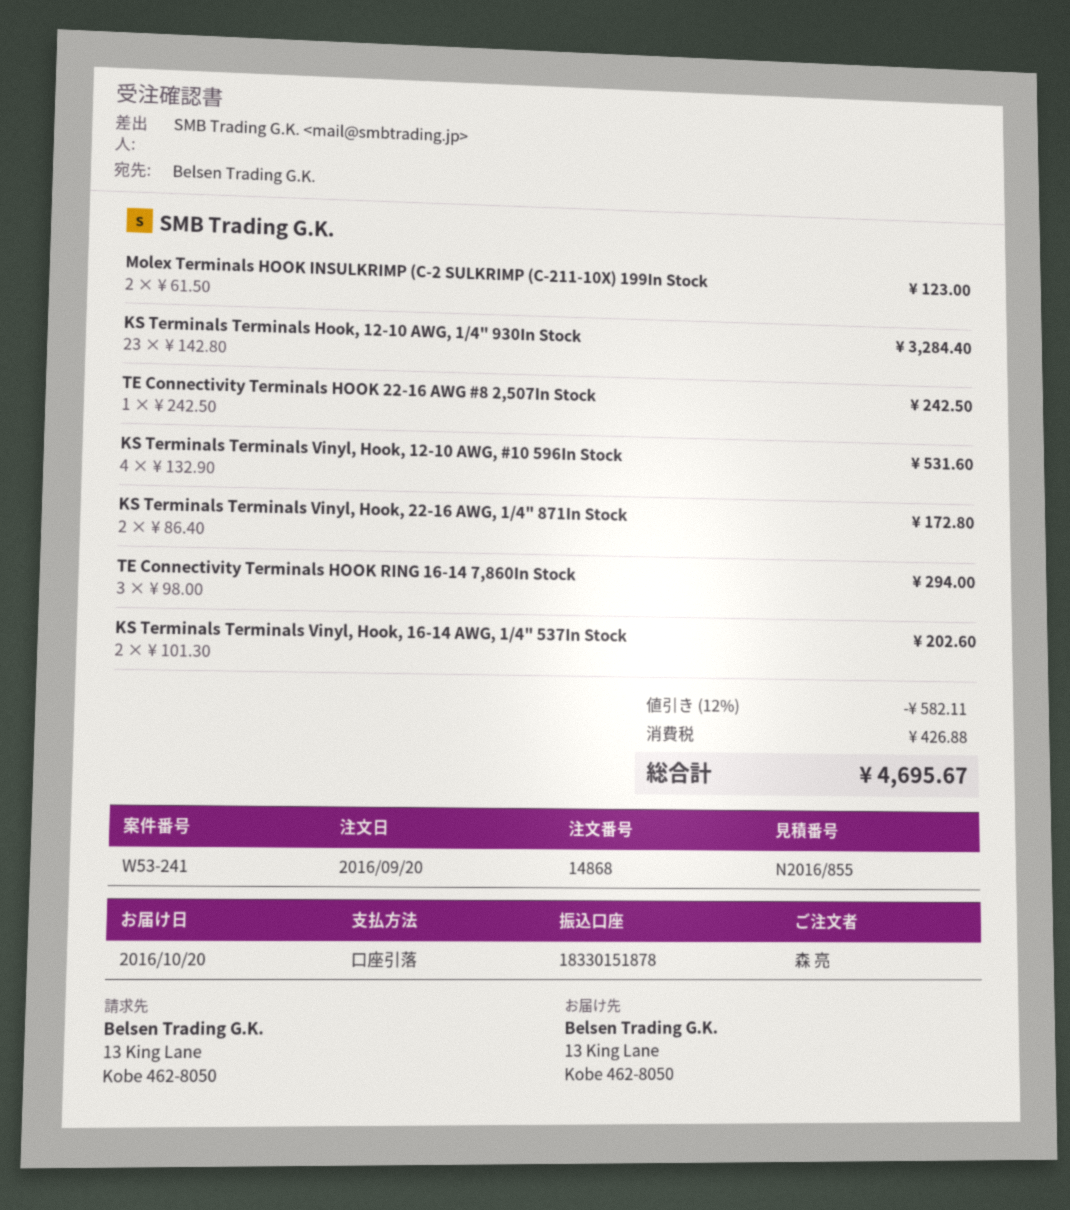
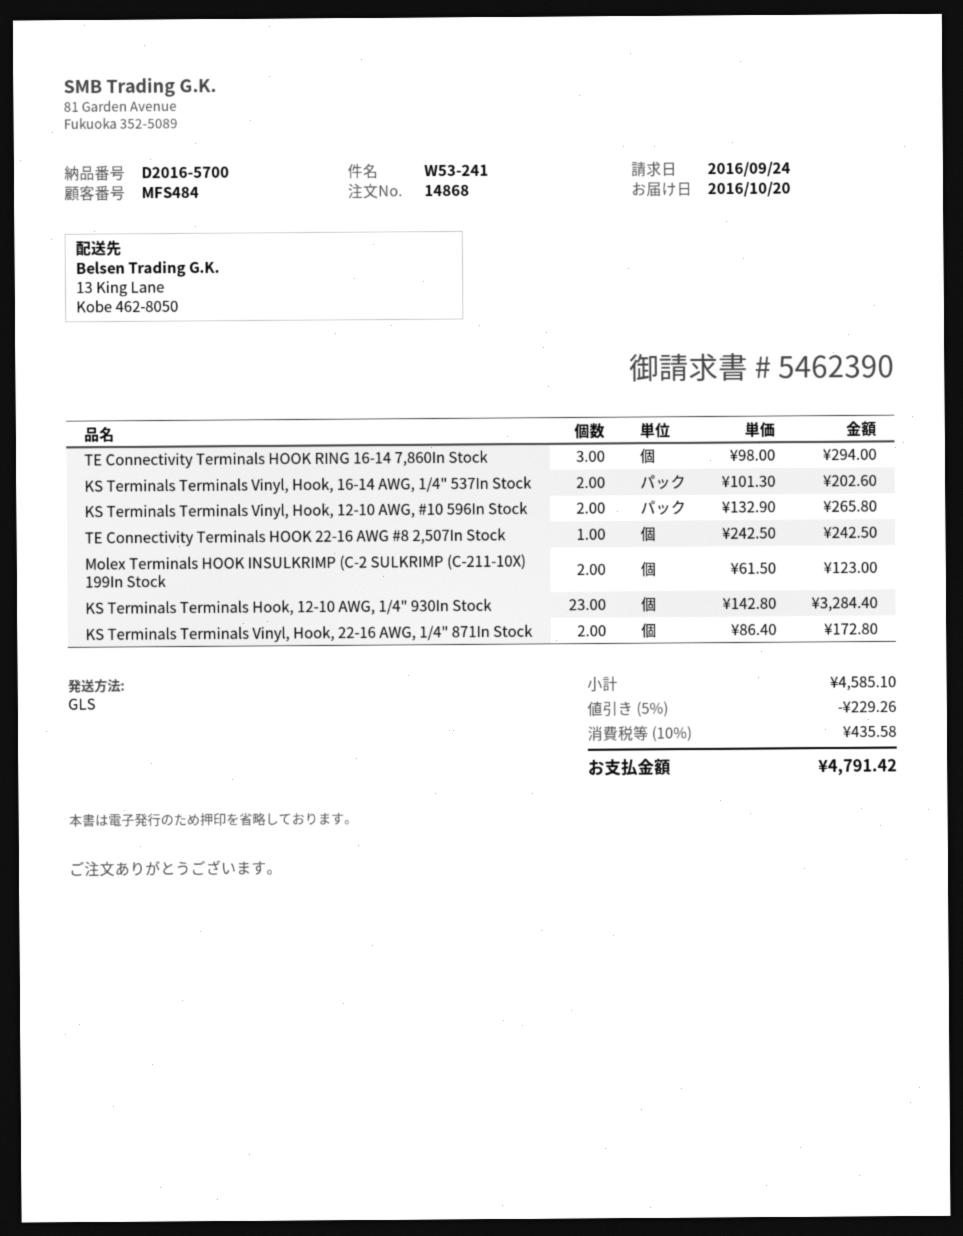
KS Terminals Terminals Vinyl, Hook, 12-10 AWG, #10 596In Stock: 4 x 132.90 = 531.60 -> 2 x 132.90 = 265.80
discount: 12% = 582.11 -> 5% = 229.26
tax: 426.88 -> 435.58
total: 4695.67 -> 4791.42

